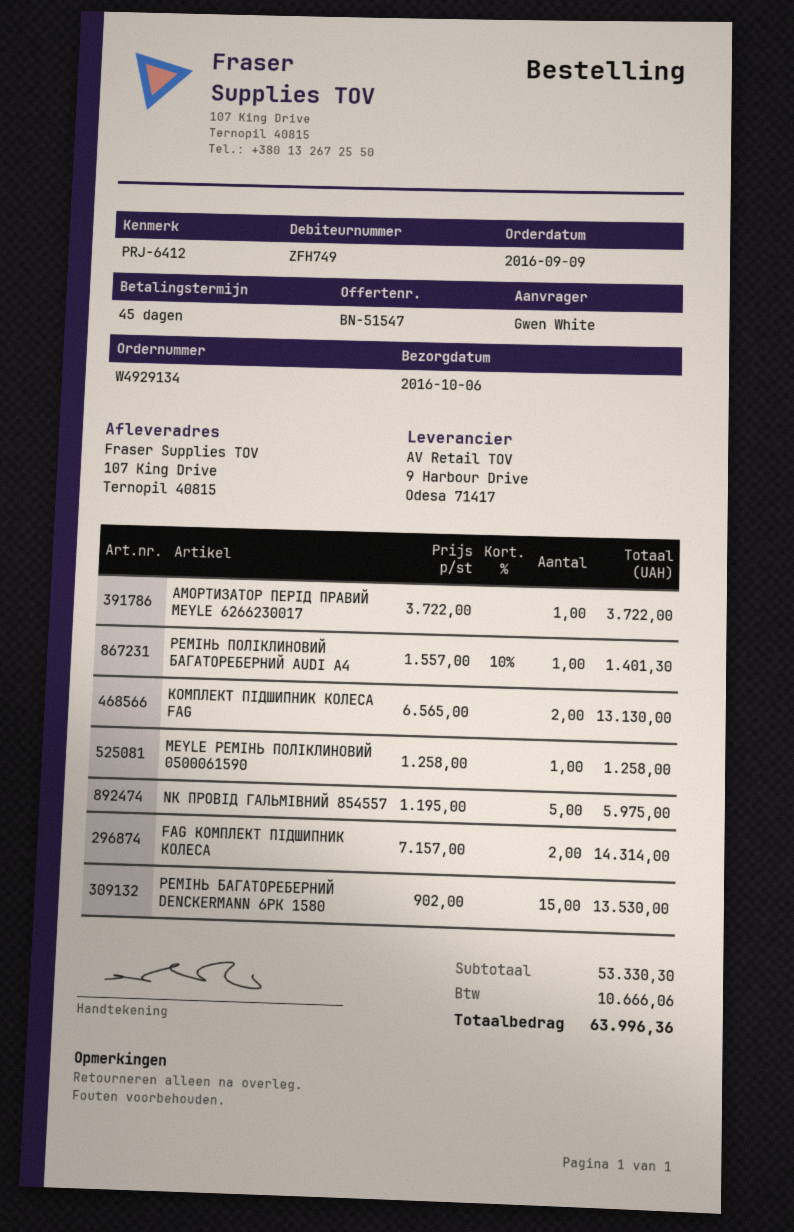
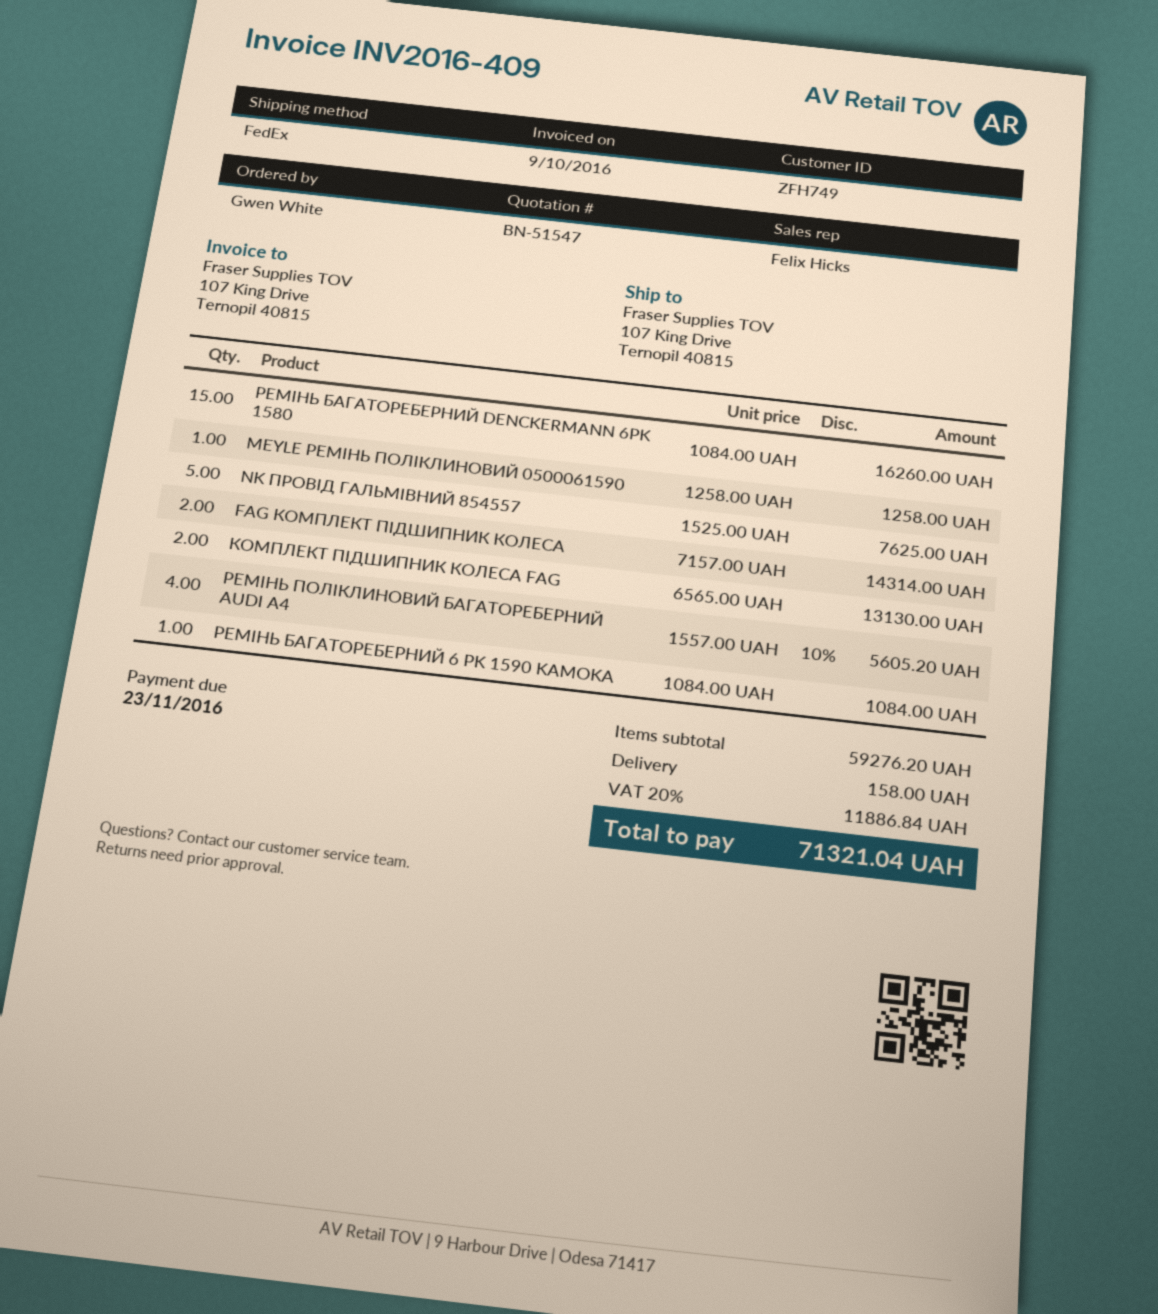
АМОРТИЗАТОР ПЕРІД ПРАВИЙ MEYLE 6266230017: 1 x 3722.00 = 3722.00 -> none
РЕМІНЬ ПОЛІКЛИНОВИЙ БАГАТОРЕБЕРНИЙ AUDI A4: 1 x 1557.00 - 10% = 1401.30 -> 4 x 1557.00 - 10% = 5605.20
NK ПРОВІД ГАЛЬМІВНИЙ 854557: 5 x 1195.00 = 5975.00 -> 5 x 1525.00 = 7625.00
РЕМІНЬ БАГАТОРЕБЕРНИЙ DENCKERMANN 6PK 1580: 15 x 902.00 = 13530.00 -> 15 x 1084.00 = 16260.00
РЕМІНЬ БАГАТОРЕБЕРНИЙ 6 PK 1590 KAMOKA: none -> 1 x 1084.00 = 1084.00
subtotal: 53330.30 -> 59276.20
shipping: none -> 158.00
tax: 10666.06 -> 11886.84
total: 63996.36 -> 71321.04

